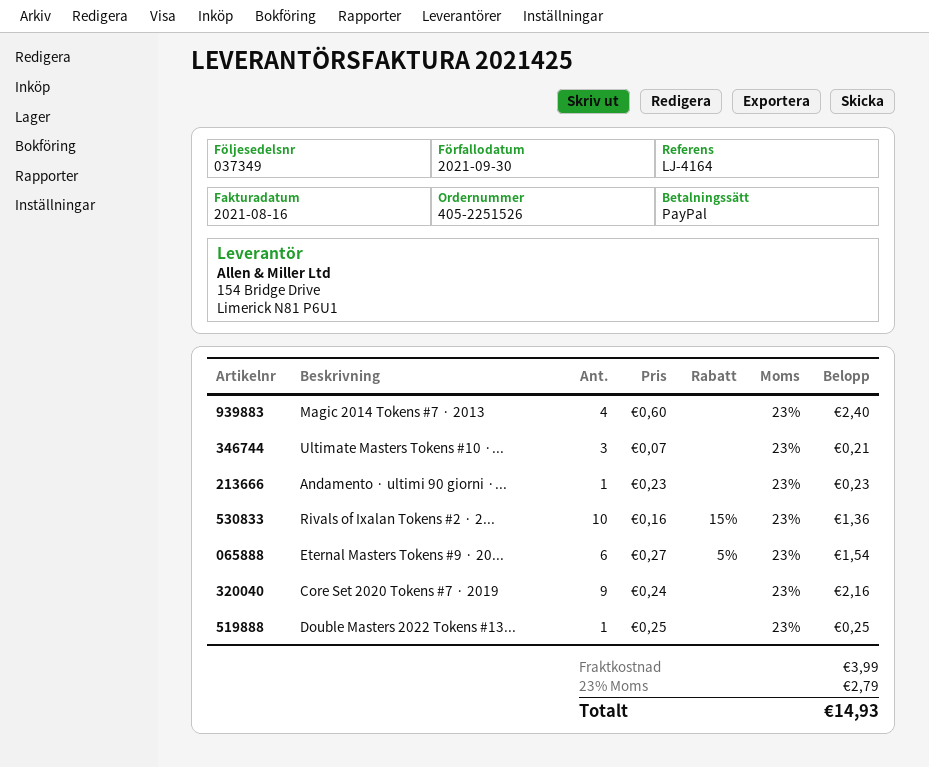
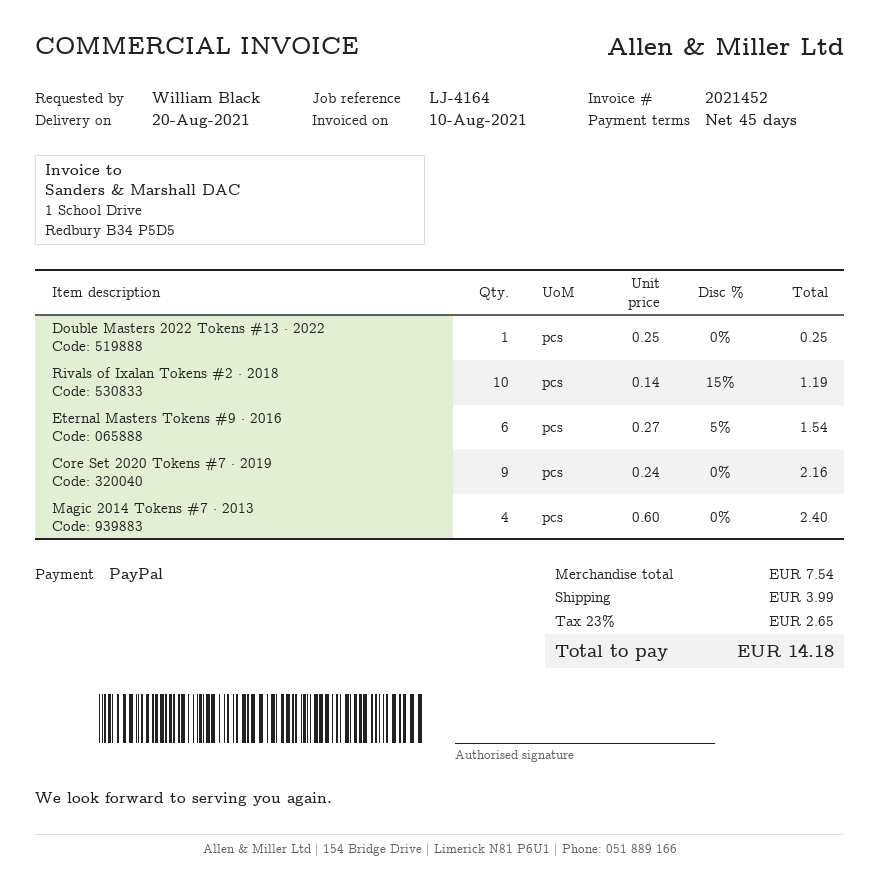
invoice number: 2021425 -> 2021452
invoice date: 2021-08-16 -> 2021-08-10
Ultimate Masters Tokens #10 ·...: 3 x 0.07 = 0.21 -> none
Andamento · ultimi 90 giorni ·...: 1 x 0.23 = 0.23 -> none
Rivals of Ixalan Tokens #2 · 2...: 10 x 0.16 - 15% = 1.36 -> 10 x 0.14 - 15% = 1.19
tax: 23% = 2.79 -> 23% = 2.65
total: 14.93 -> 14.18

